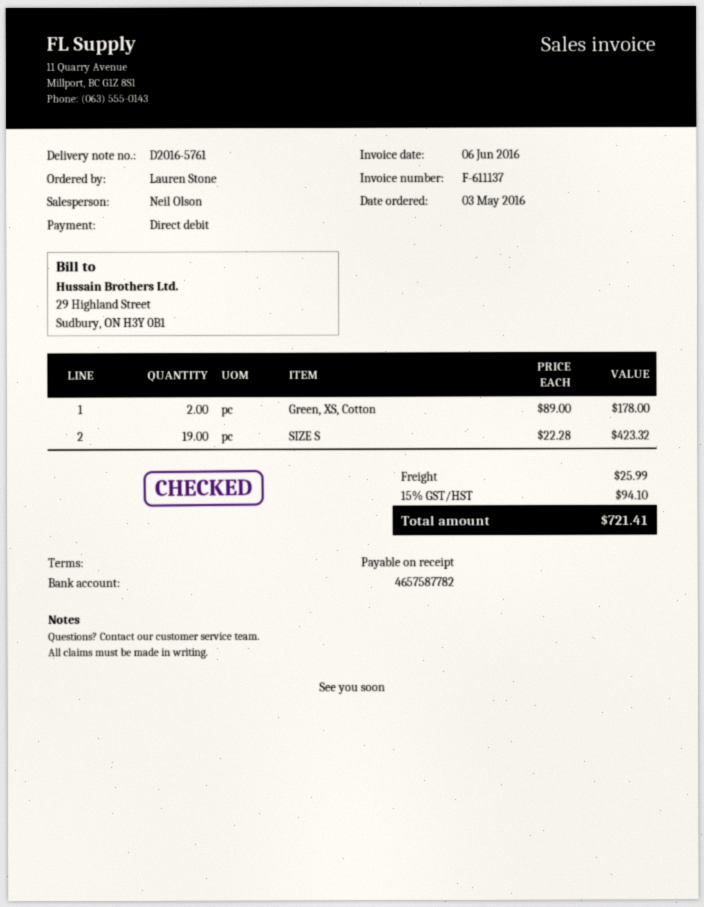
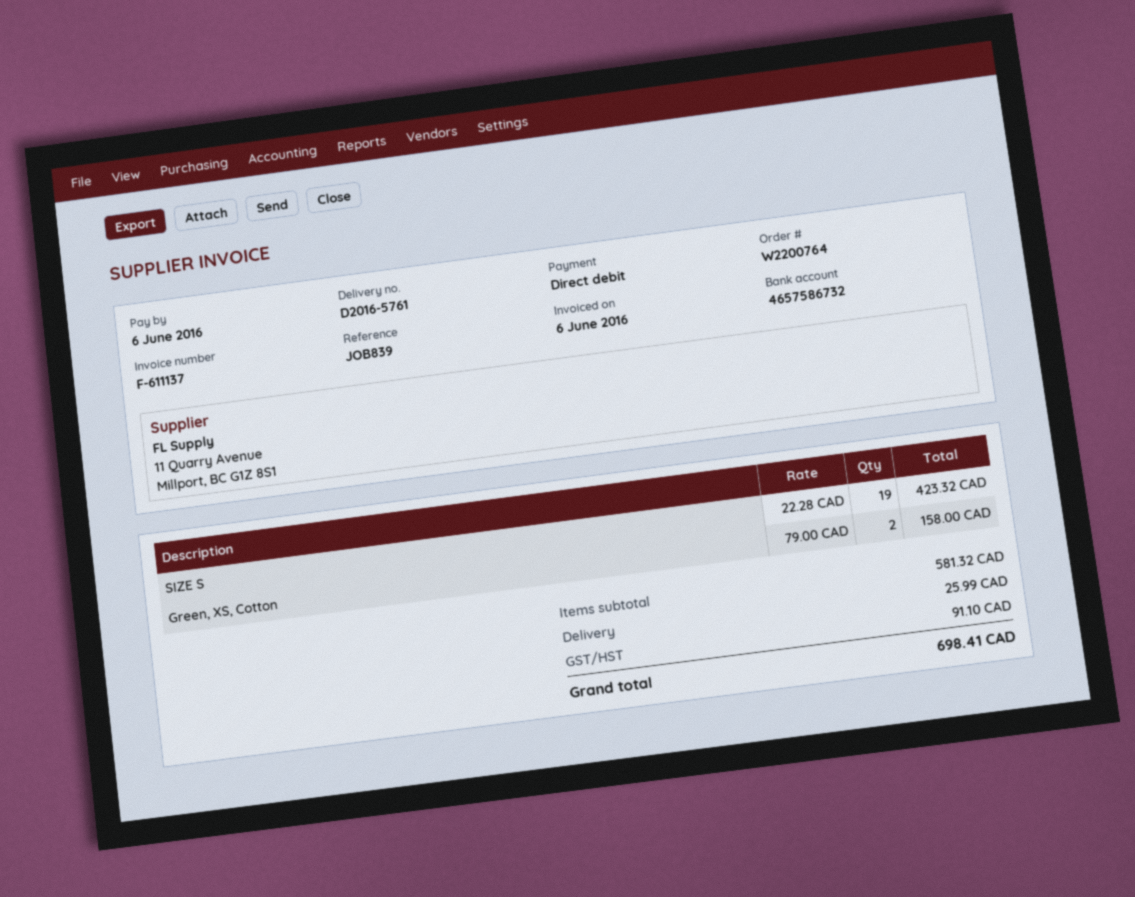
bank account: 4657587782 -> 4657586732
Green, XS, Cotton: 2 x 89.00 = 178.00 -> 2 x 79.00 = 158.00
tax: 94.10 -> 91.10
total: 721.41 -> 698.41

